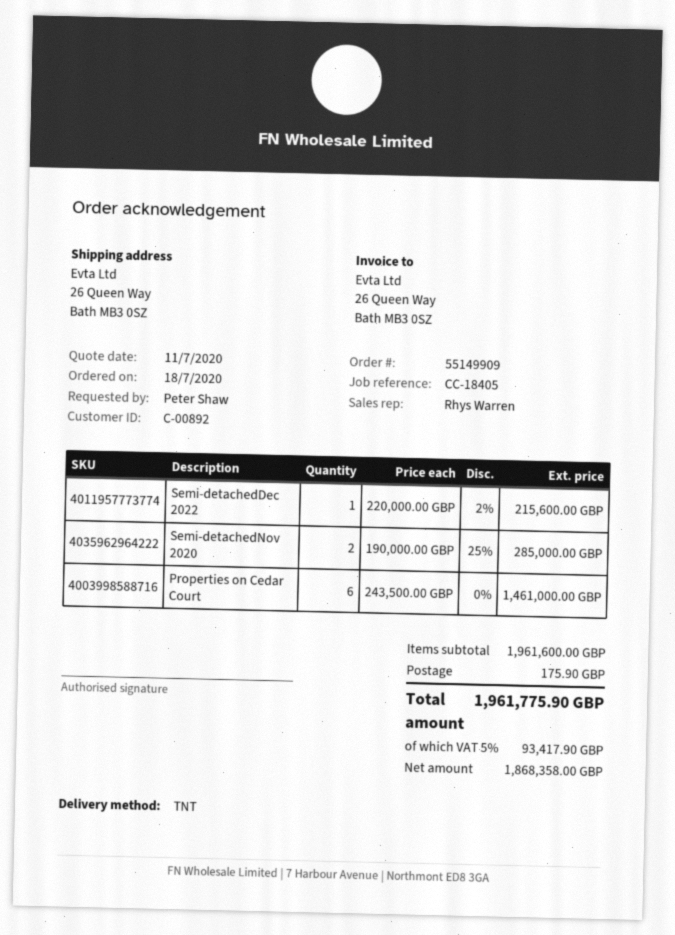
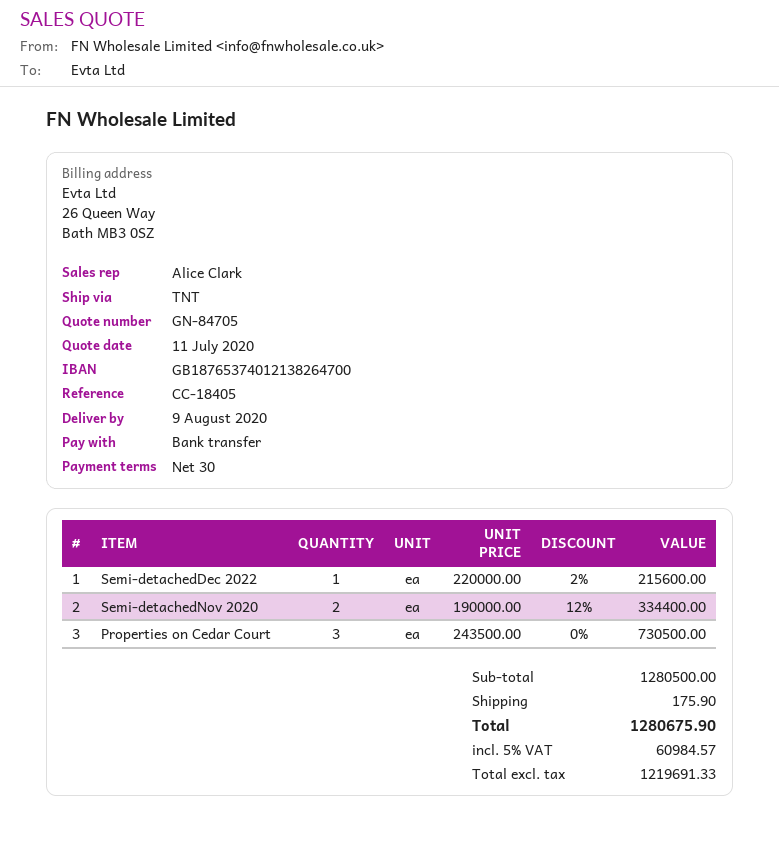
sales rep: Rhys Warren -> Alice Clark
Semi-detachedNov 2020: 2 x 190000.00 - 25% = 285000.00 -> 2 x 190000.00 - 12% = 334400.00
Properties on Cedar Court: 6 x 243500.00 = 1461000.00 -> 3 x 243500.00 = 730500.00
subtotal: 1961600.00 -> 1280500.00
net: 1868358.00 -> 1219691.33
tax: 5% = 93417.90 -> 5% = 60984.57
total: 1961775.90 -> 1280675.90

